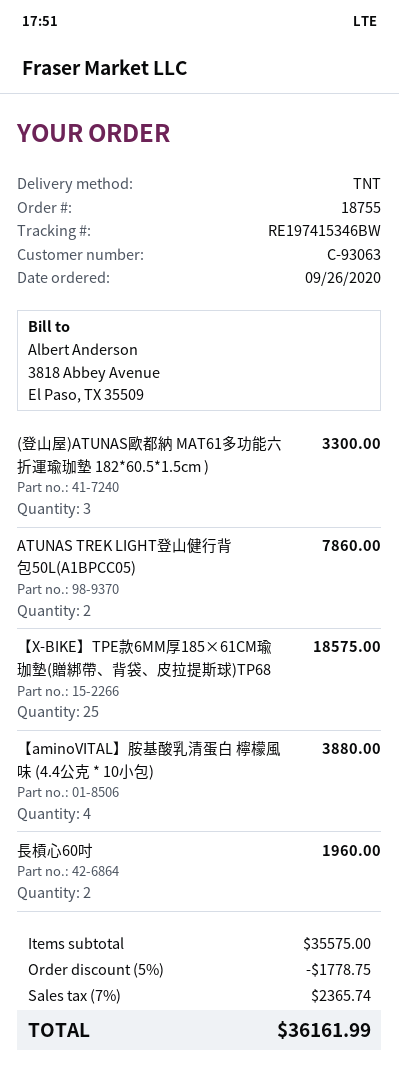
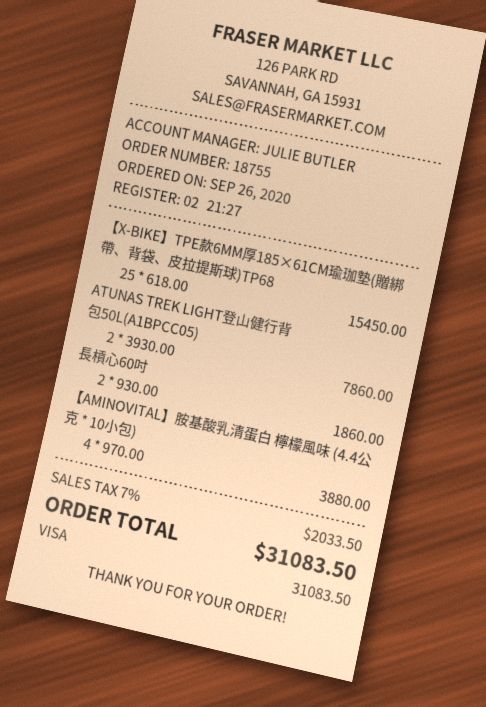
(登山屋)ATUNAS歐都納 MAT61多功能六折運瑜珈墊 182*60.5*1.5cm ): 3 for 3300.00 -> none
【X-BIKE】TPE款6MM厚185×61CM瑜珈墊(贈綁帶、背袋、皮拉提斯球)TP68: 25 for 18575.00 -> 25 for 15450.00
長槓心60吋: 2 for 1960.00 -> 2 for 1860.00
discount: 5% = 1778.75 -> none
tax: 7% = 2365.74 -> 7% = 2033.50
total: 36161.99 -> 31083.50

